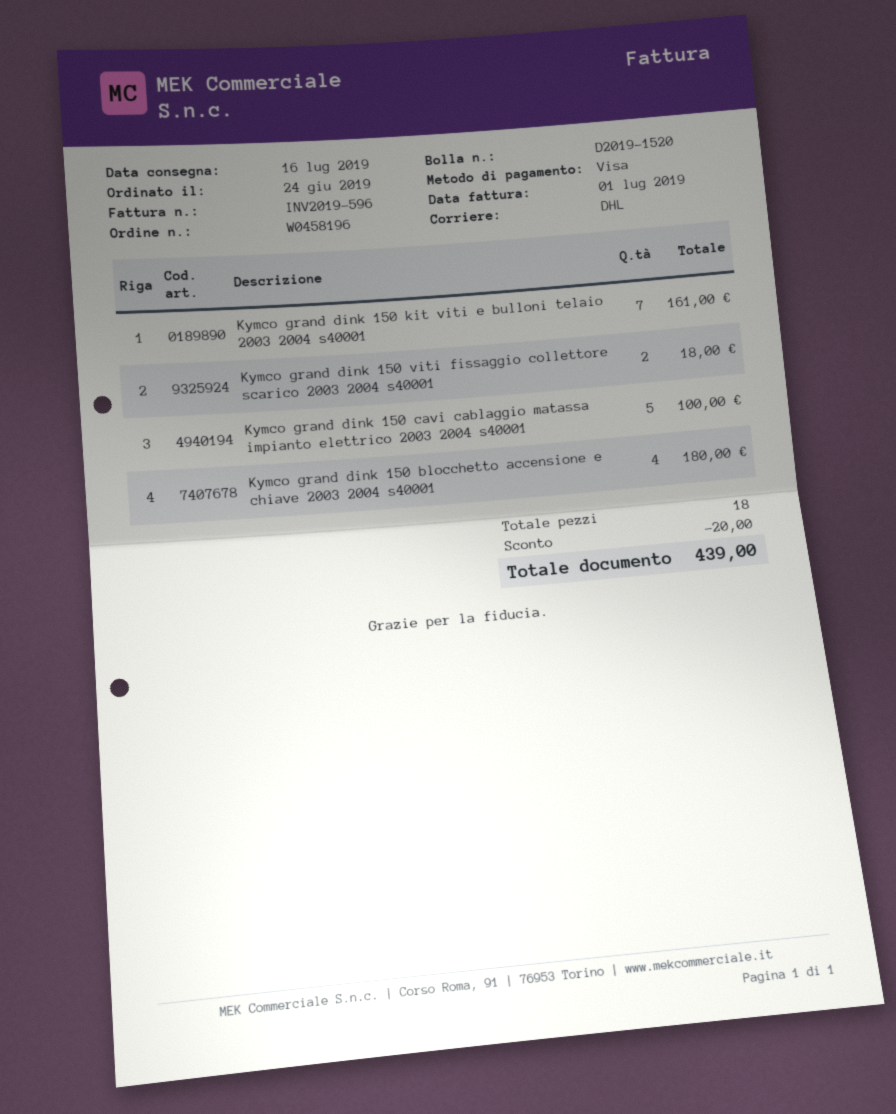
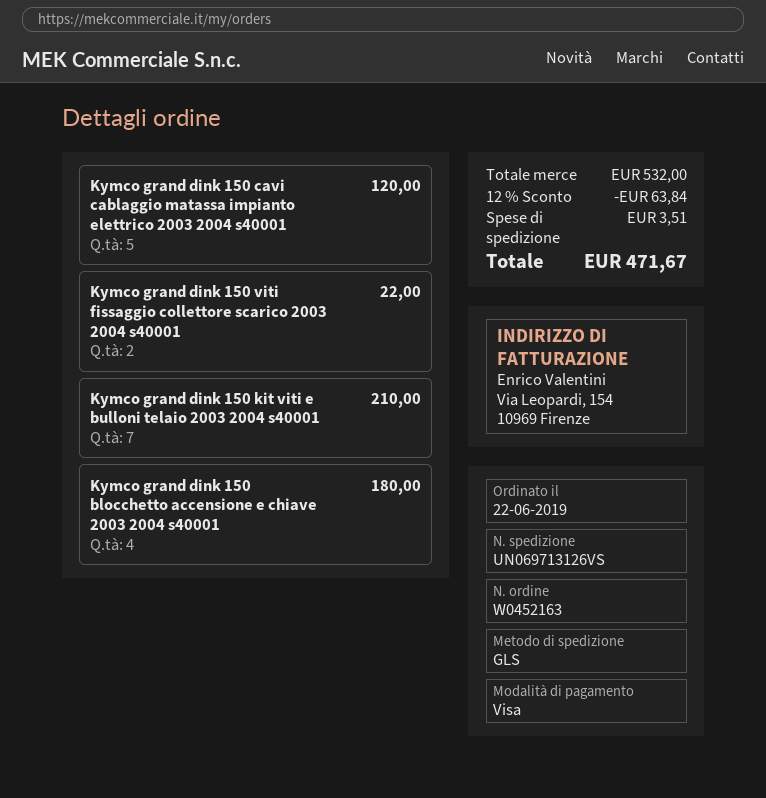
order number: W0458196 -> W0452163
order date: 2019-06-24 -> 2019-06-22
shipping method: DHL -> GLS
Kymco grand dink 150 kit viti e bulloni telaio 2003 2004 s40001: 7 for 161.00 -> 7 for 210.00
Kymco grand dink 150 viti fissaggio collettore scarico 2003 2004 s40001: 2 for 18.00 -> 2 for 22.00
Kymco grand dink 150 cavi cablaggio matassa impianto elettrico 2003 2004 s40001: 5 for 100.00 -> 5 for 120.00
discount: 20.00 -> 63.84
shipping: none -> 3.51
total: 439.00 -> 471.67

